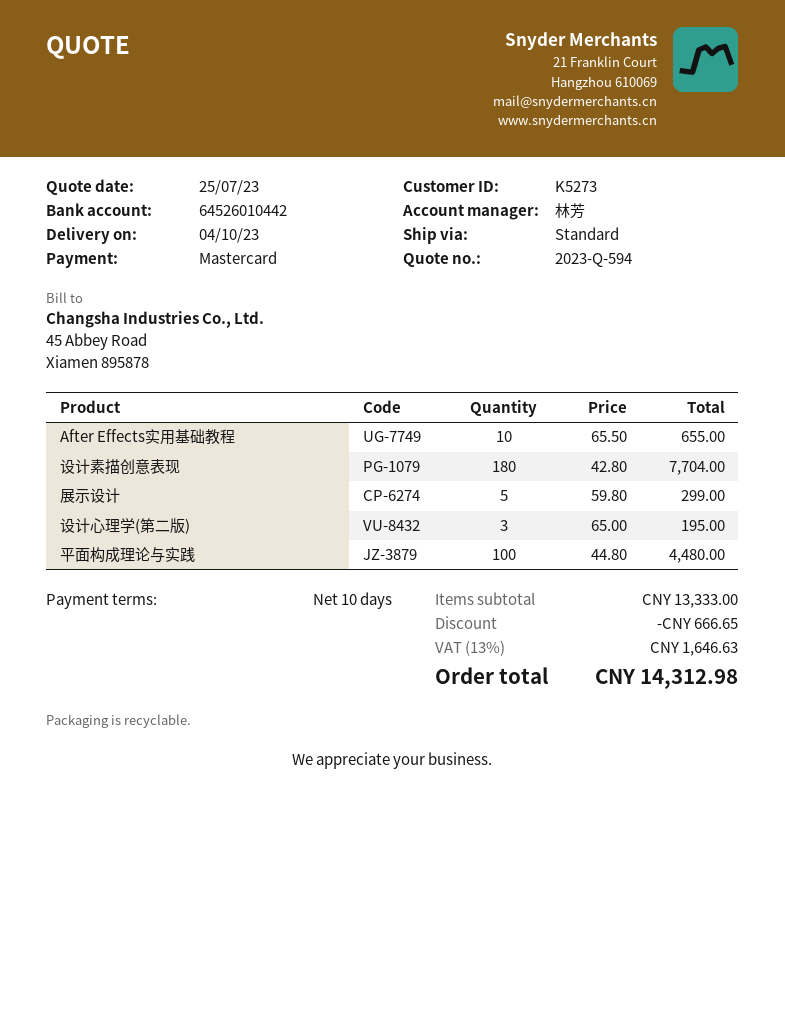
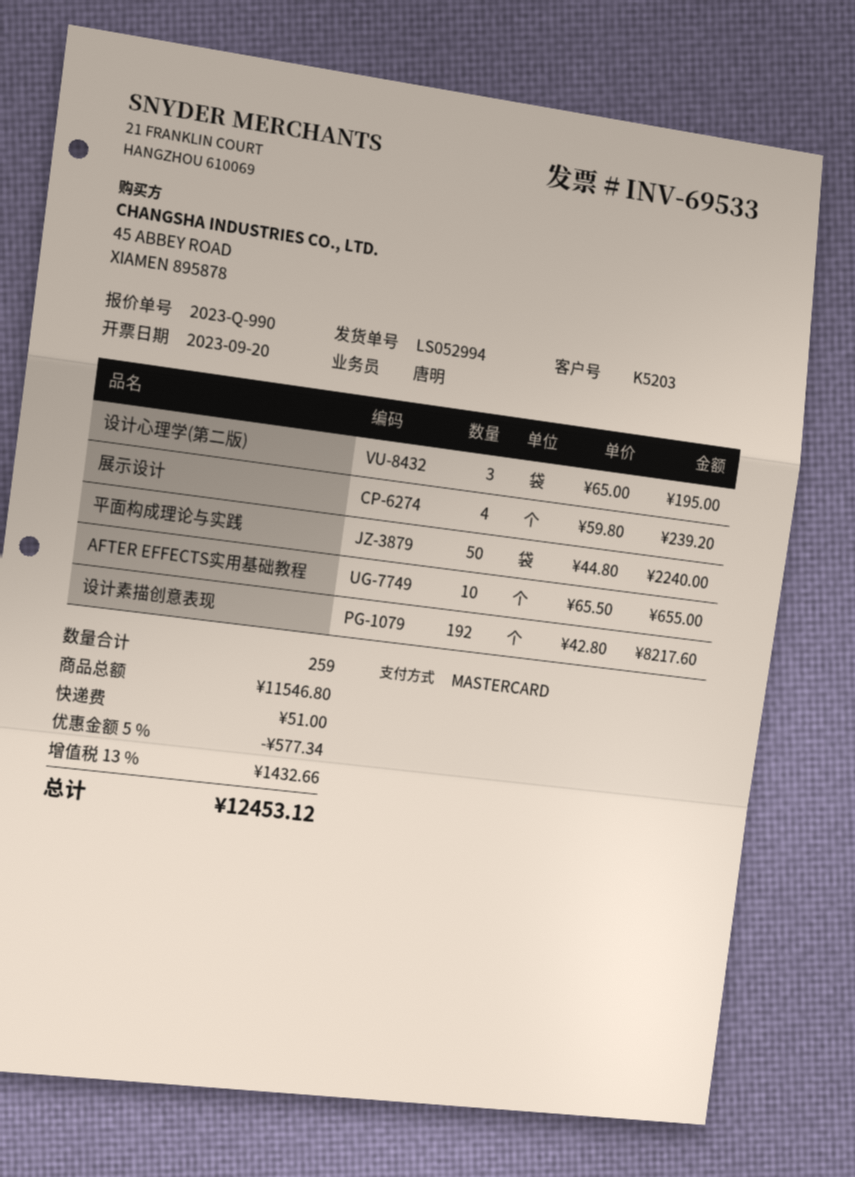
quote number: 2023-Q-594 -> 2023-Q-990
customer number: K5273 -> K5203
sales rep: 林芳 -> 唐明
设计素描创意表现: 180 x 42.80 = 7704.00 -> 192 x 42.80 = 8217.60
展示设计: 5 x 59.80 = 299.00 -> 4 x 59.80 = 239.20
平面构成理论与实践: 100 x 44.80 = 4480.00 -> 50 x 44.80 = 2240.00
subtotal: 13333.00 -> 11546.80
discount: 666.65 -> 577.34
shipping: none -> 51.00
tax: 13% = 1646.63 -> 13% = 1432.66
total: 14312.98 -> 12453.12

